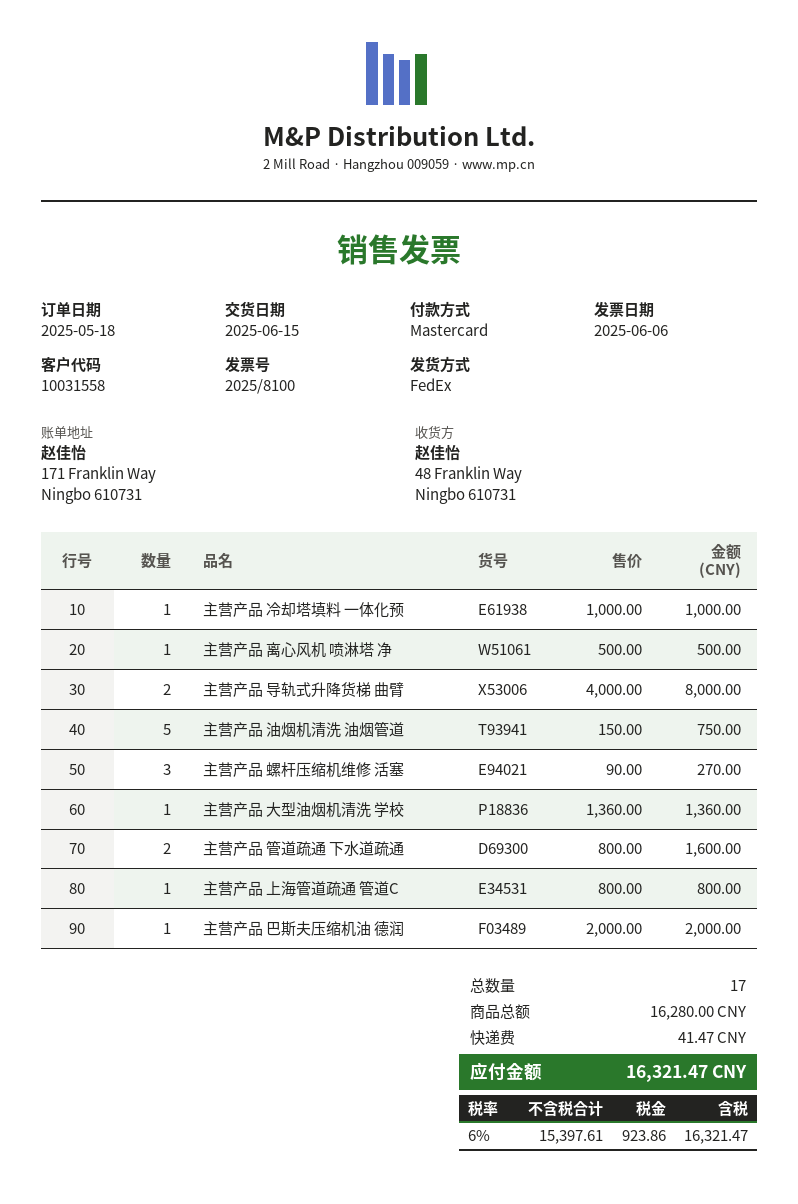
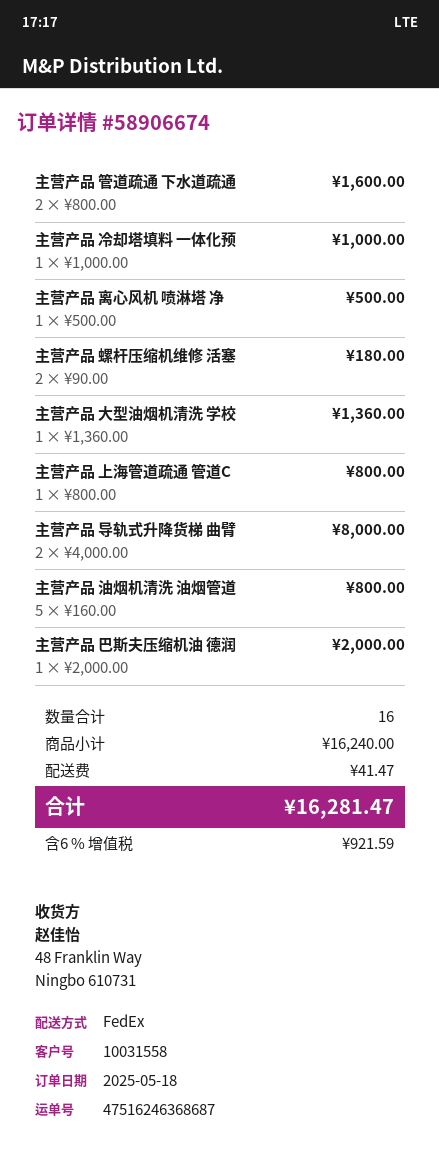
主营产品 油烟机清洗 油烟管道: 5 x 150.00 = 750.00 -> 5 x 160.00 = 800.00
主营产品 螺杆压缩机维修 活塞: 3 x 90.00 = 270.00 -> 2 x 90.00 = 180.00
total quantity: 17 -> 16
subtotal: 16280.00 -> 16240.00
tax: 6% = 923.86 -> 6% = 921.59
total: 16321.47 -> 16281.47

